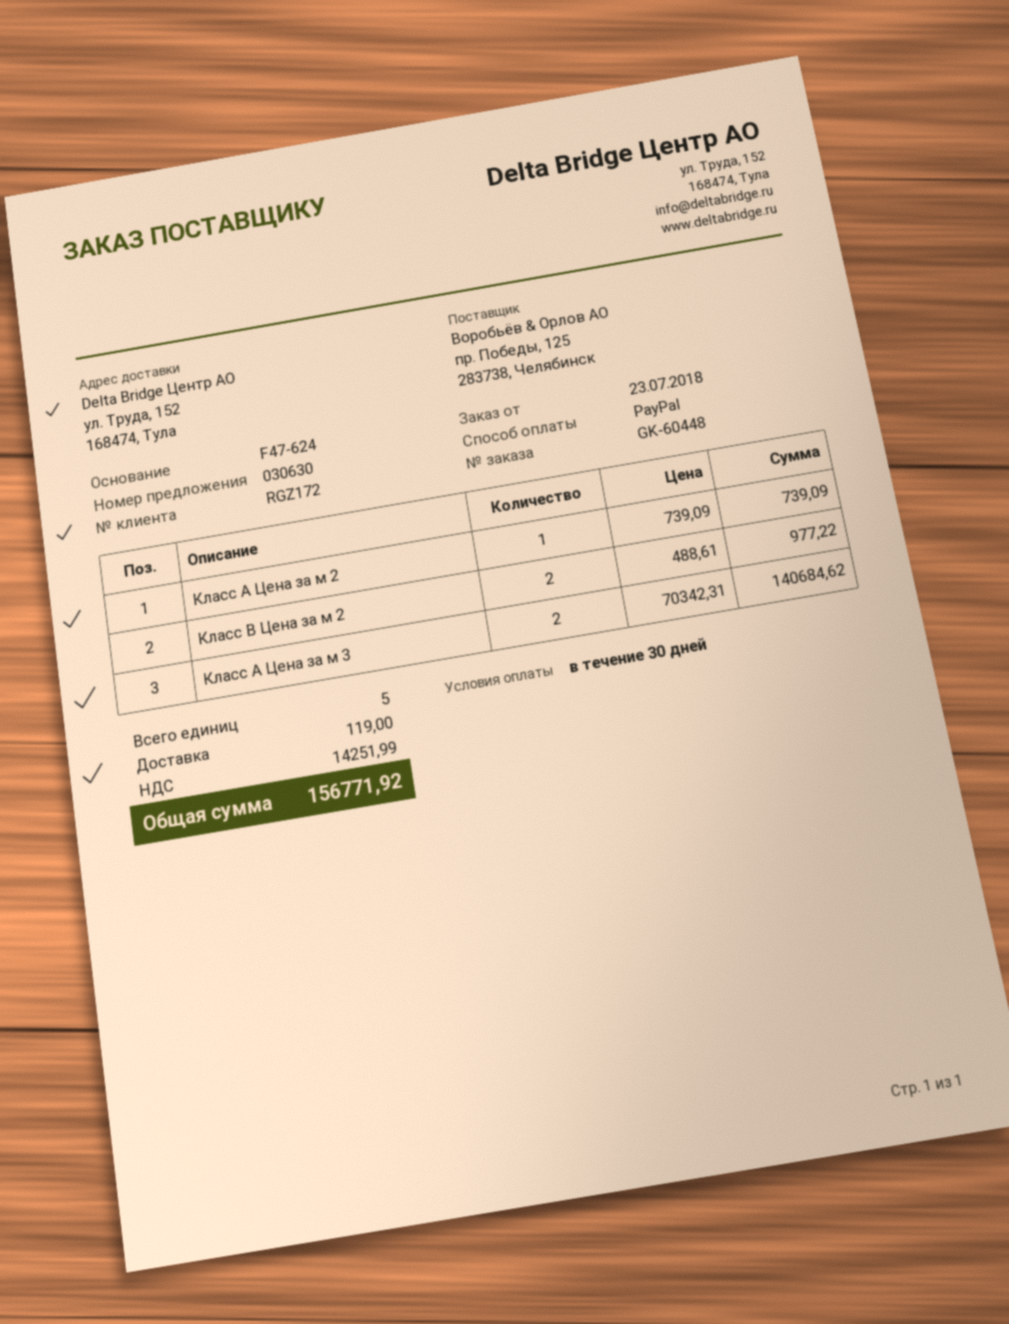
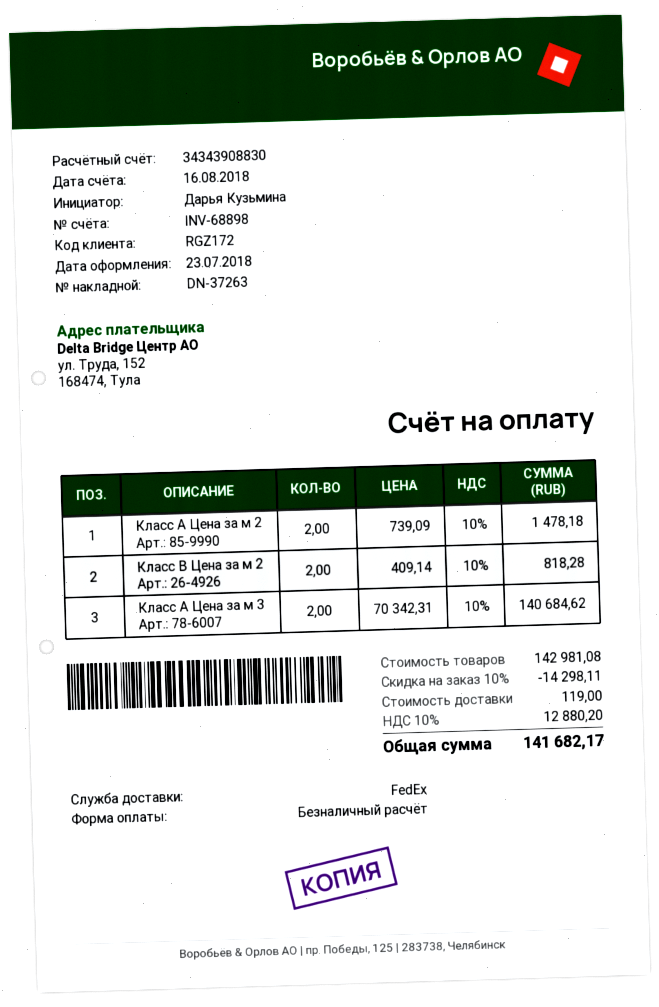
payment method: PayPal -> bank transfer
Класс A Цена за м 2: 1 x 739.09 = 739.09 -> 2 x 739.09 = 1478.18
Класс B Цена за м 2: 2 x 488.61 = 977.22 -> 2 x 409.14 = 818.28
discount: none -> 10% = 14298.11
tax: 14251.99 -> 12880.20
total: 156771.92 -> 141682.17

